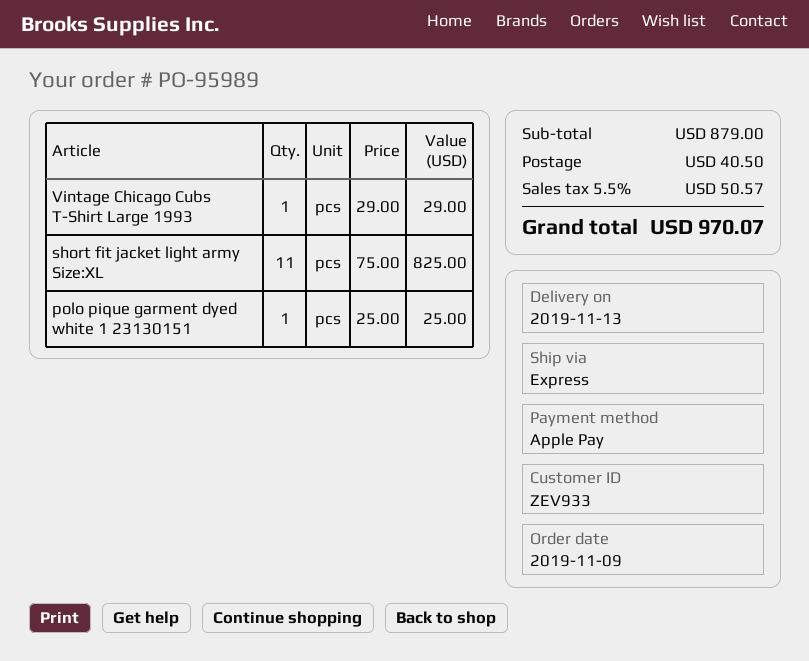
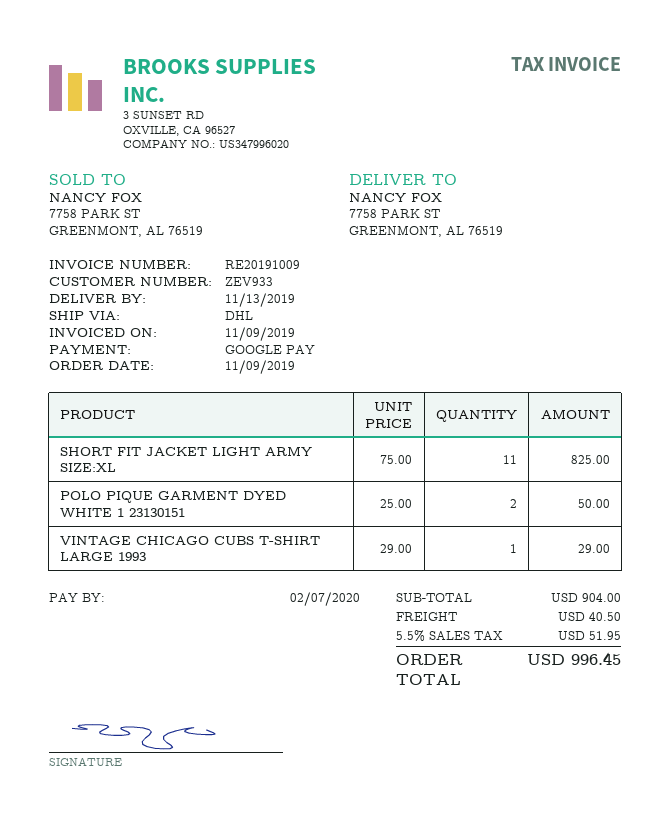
payment method: Apple Pay -> Google Pay
shipping method: express -> DHL
polo pique garment dyed white 1 23130151: 1 x 25.00 = 25.00 -> 2 x 25.00 = 50.00
subtotal: 879.00 -> 904.00
tax: 5.5% = 50.57 -> 5.5% = 51.95
total: 970.07 -> 996.45

